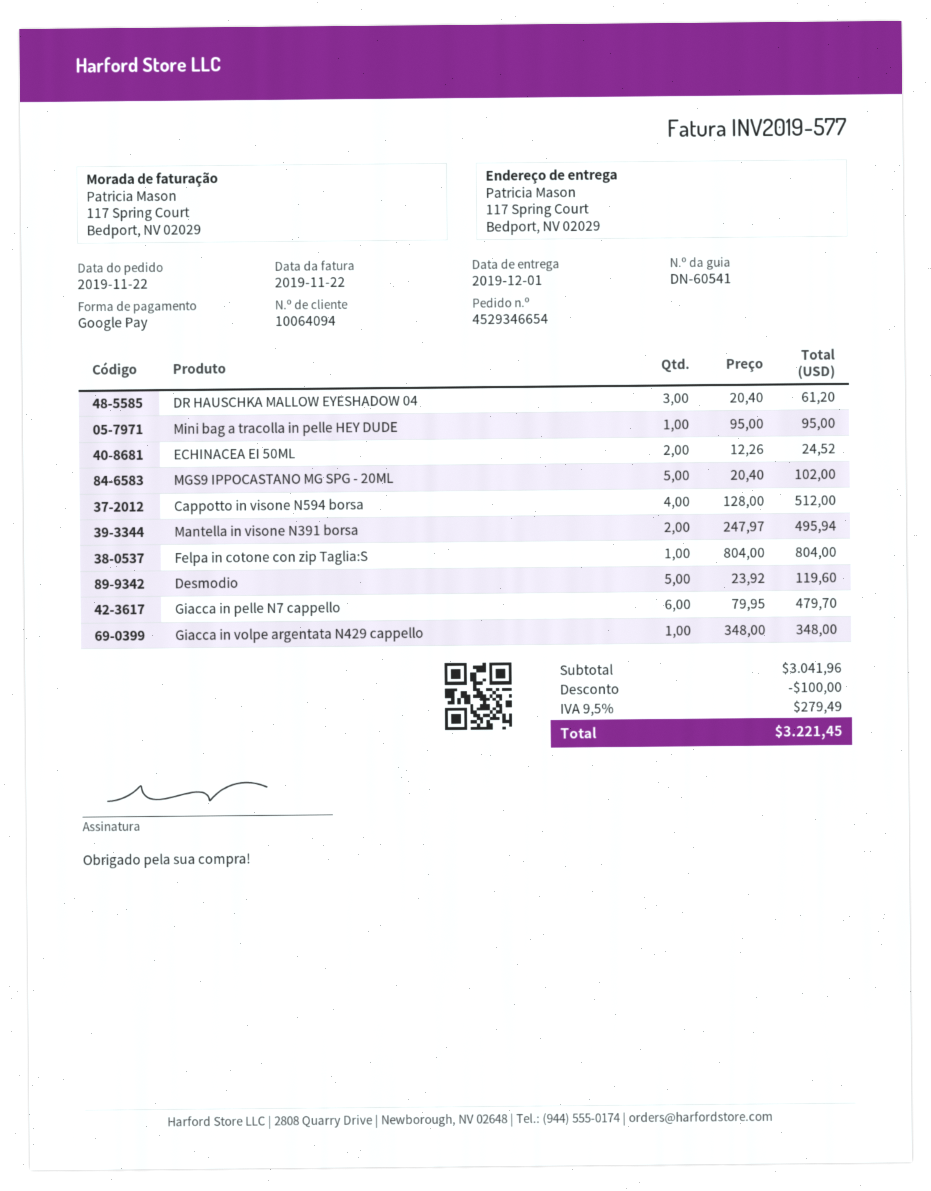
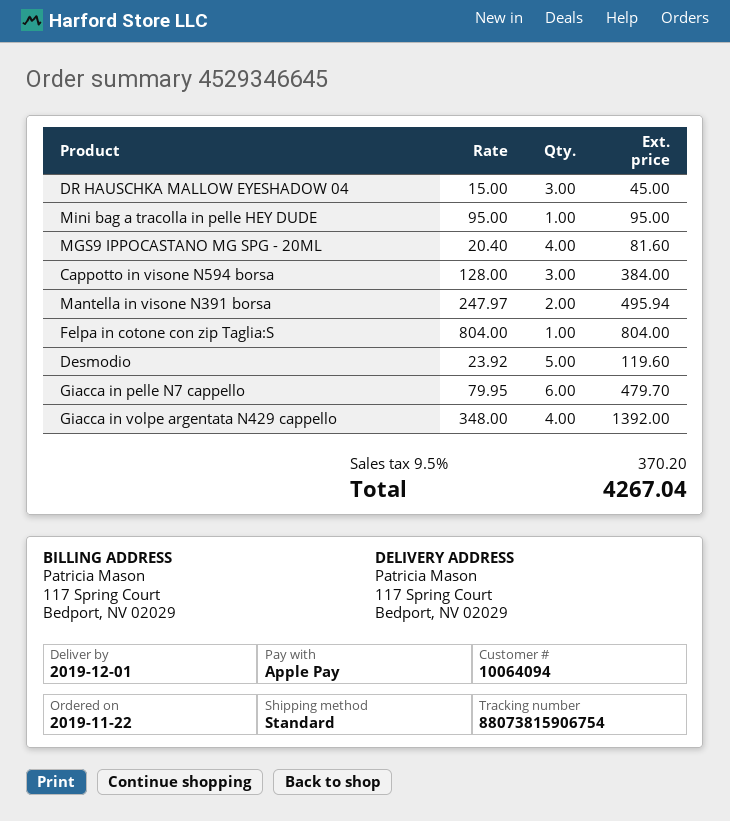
order number: 4529346654 -> 4529346645
payment method: Google Pay -> Apple Pay
DR HAUSCHKA MALLOW EYESHADOW 04: 3 x 20.40 = 61.20 -> 3 x 15.00 = 45.00
ECHINACEA EI 50ML: 2 x 12.26 = 24.52 -> none
MGS9 IPPOCASTANO MG SPG - 20ML: 5 x 20.40 = 102.00 -> 4 x 20.40 = 81.60
Cappotto in visone N594 borsa: 4 x 128.00 = 512.00 -> 3 x 128.00 = 384.00
Giacca in volpe argentata N429 cappello: 1 x 348.00 = 348.00 -> 4 x 348.00 = 1392.00
discount: 100.00 -> none
tax: 9.5% = 279.49 -> 9.5% = 370.20
total: 3221.45 -> 4267.04

